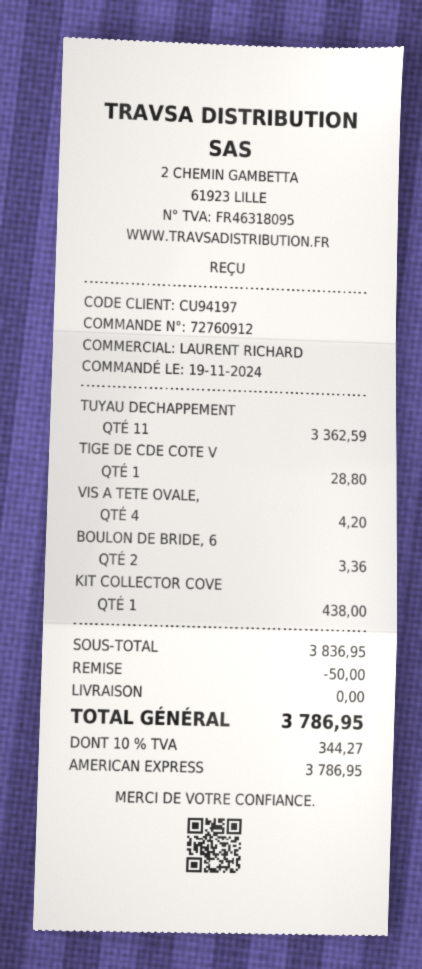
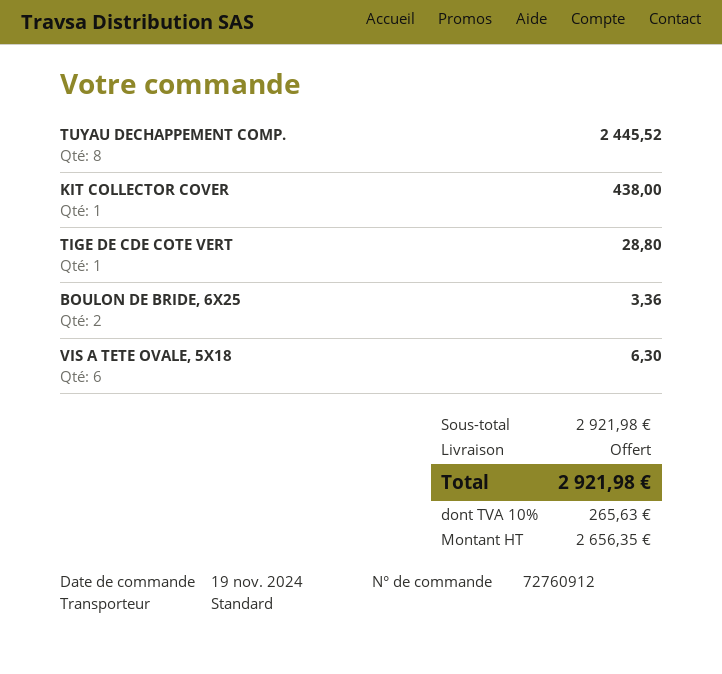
TUYAU DECHAPPEMENT: 11 for 3362.59 -> 8 for 2445.52
VIS A TETE OVALE,: 4 for 4.20 -> 6 for 6.30
subtotal: 3836.95 -> 2921.98
discount: 50.00 -> none
tax: 10% = 344.27 -> 10% = 265.63
total: 3786.95 -> 2921.98

